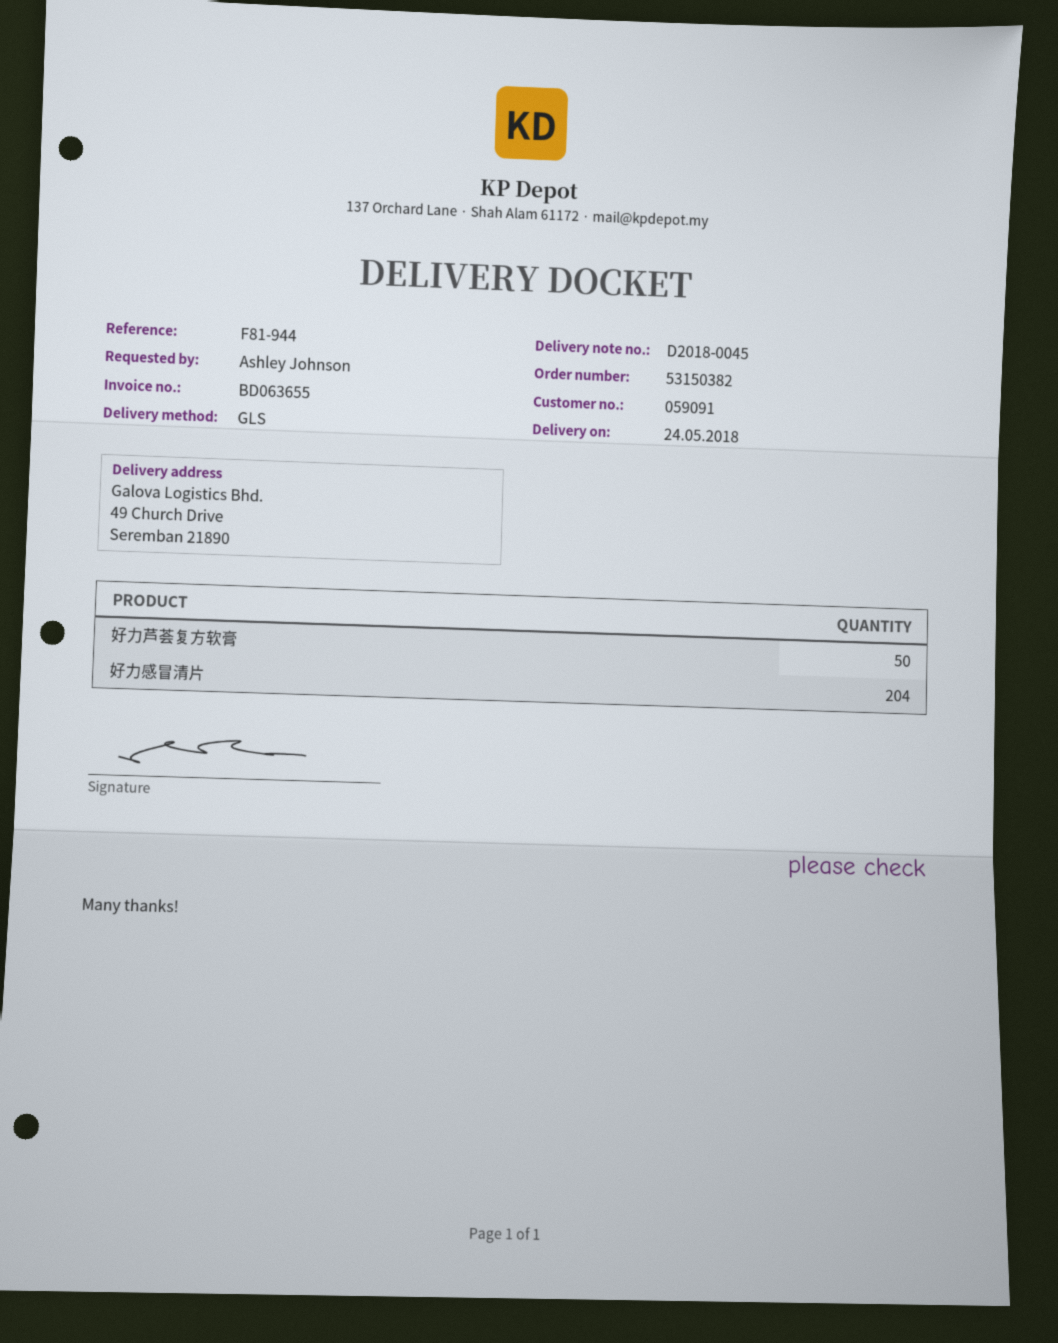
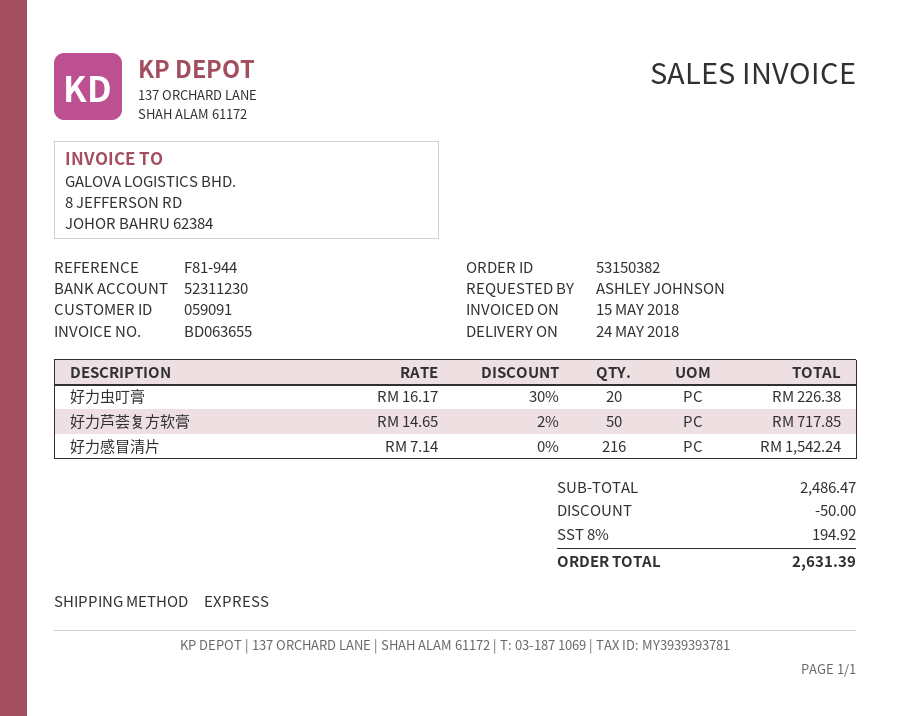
shipping method: GLS -> express
好力感冒清片: 204 -> 216
好力虫叮膏: none -> 20

